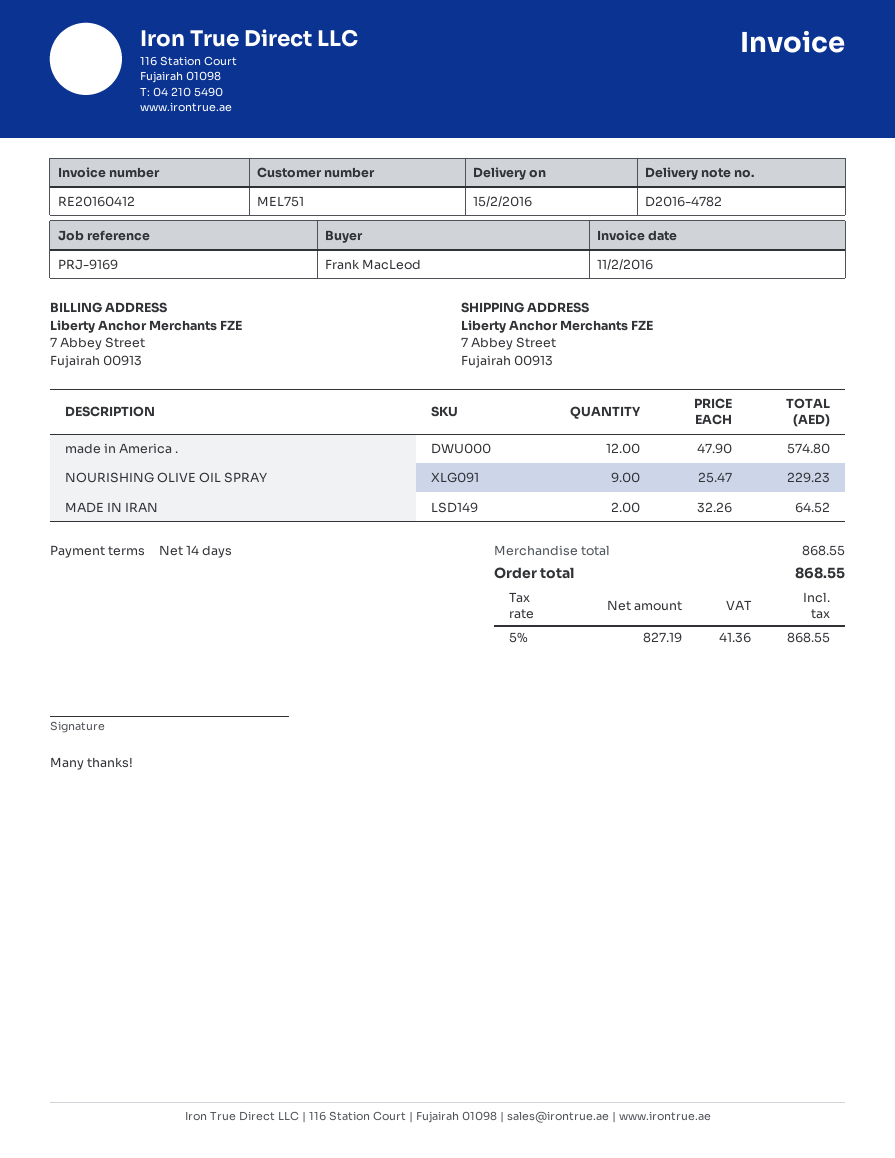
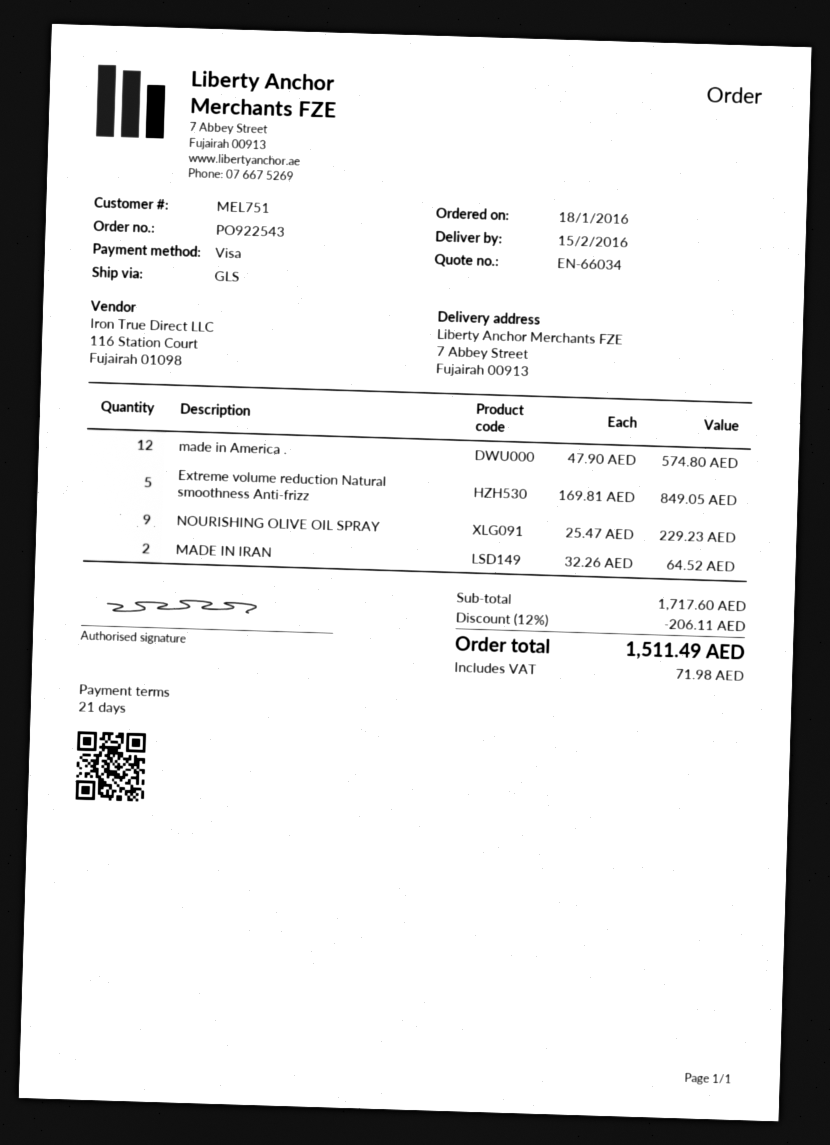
payment terms: 14 days -> 21 days
Extreme volume reduction Natural smoothness Anti-frizz: none -> 5 x 169.81 = 849.05
subtotal: 868.55 -> 1717.60
discount: none -> 12% = 206.11
tax: 41.36 -> 71.98
total: 868.55 -> 1511.49

